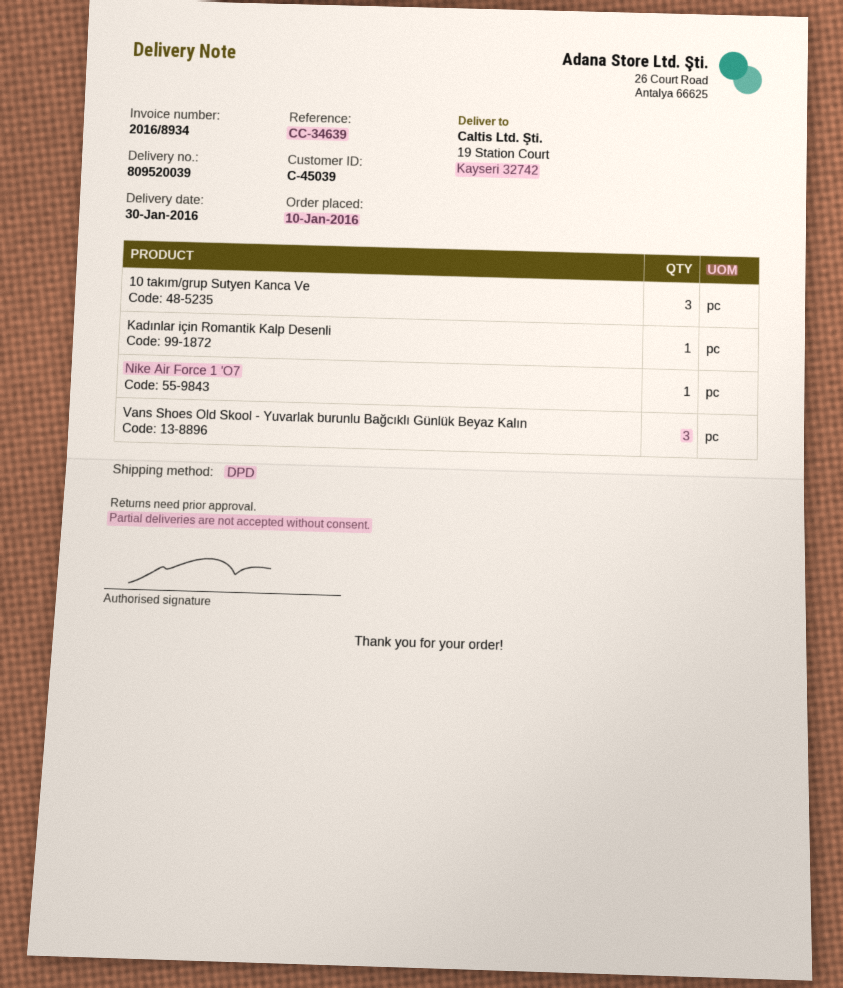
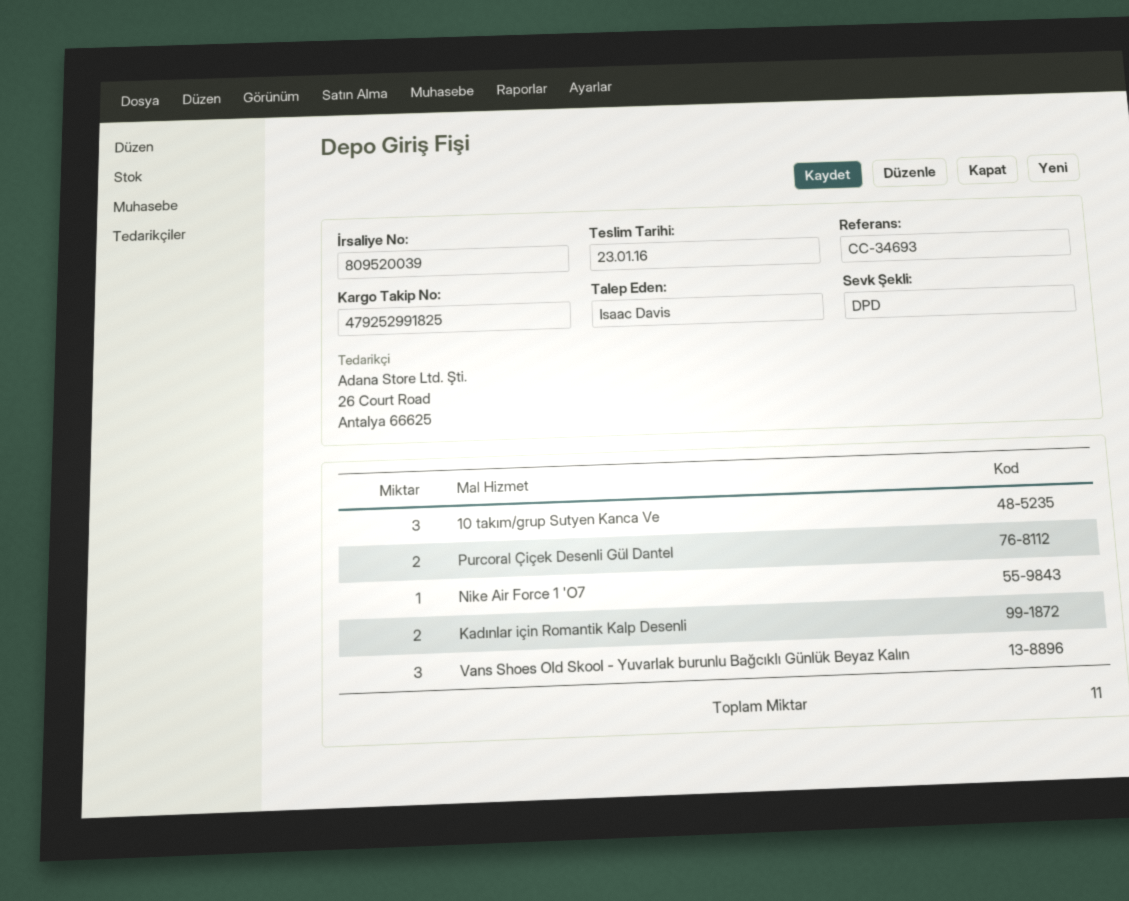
delivery date: 2016-01-30 -> 2016-01-23
reference: CC-34639 -> CC-34693
Kadınlar için Romantik Kalp Desenli: 1 -> 2
Purcoral Çiçek Desenli Gül Dantel: none -> 2

